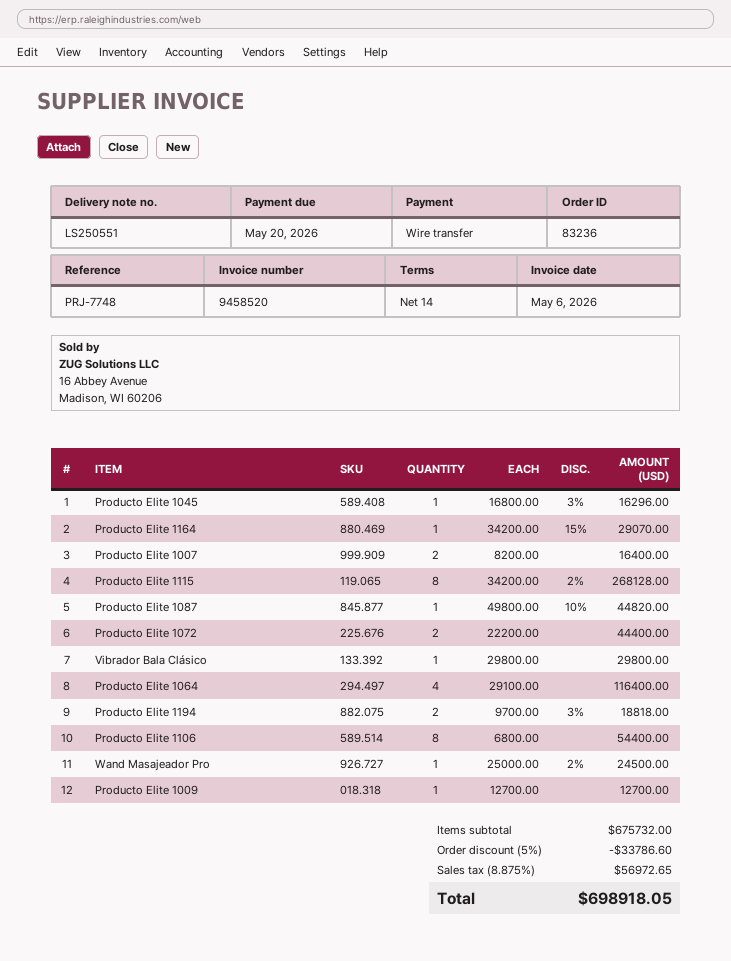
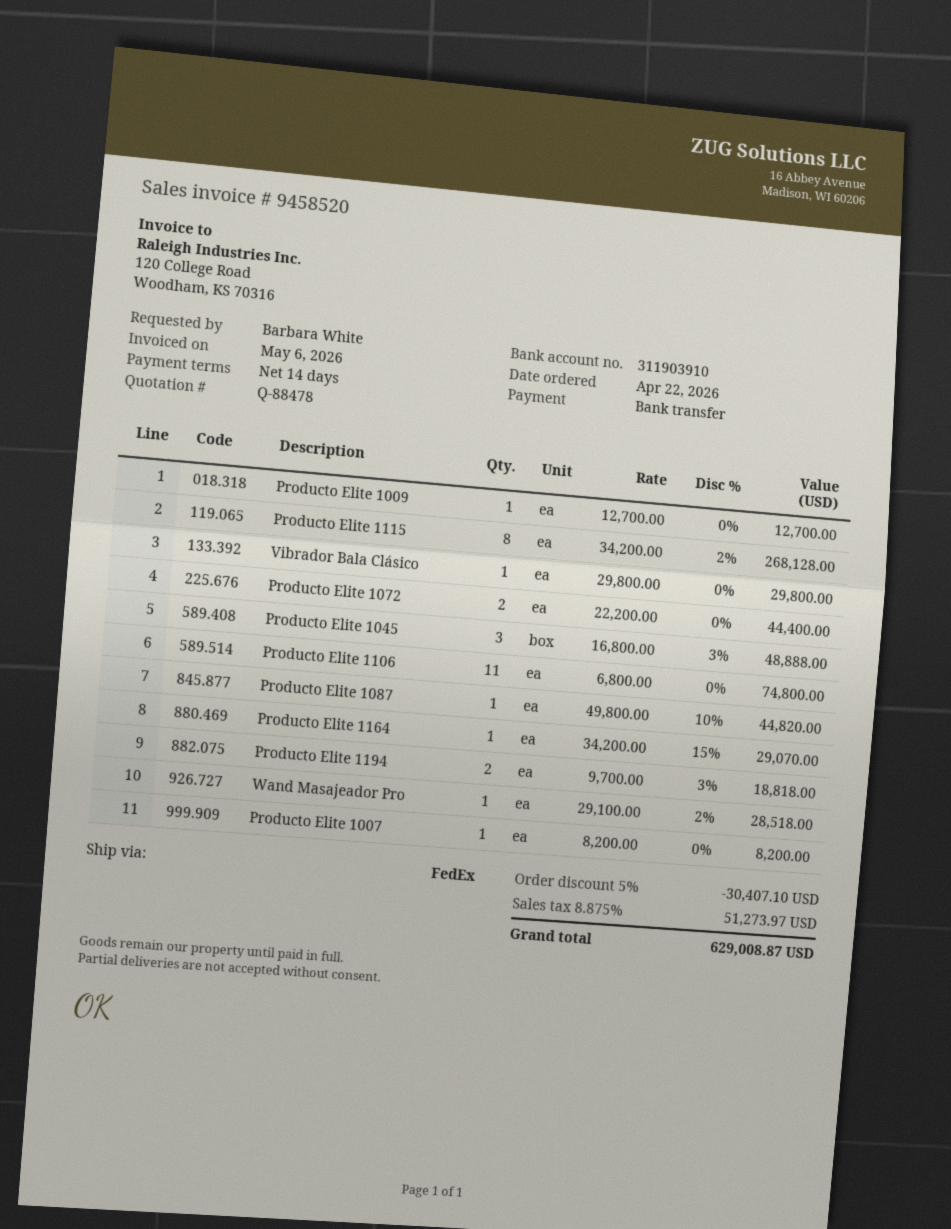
Producto Elite 1045: 1 x 16800.00 - 3% = 16296.00 -> 3 x 16800.00 - 3% = 48888.00
Producto Elite 1007: 2 x 8200.00 = 16400.00 -> 1 x 8200.00 = 8200.00
Producto Elite 1064: 4 x 29100.00 = 116400.00 -> none
Producto Elite 1106: 8 x 6800.00 = 54400.00 -> 11 x 6800.00 = 74800.00
Wand Masajeador Pro: 1 x 25000.00 - 2% = 24500.00 -> 1 x 29100.00 - 2% = 28518.00
discount: 5% = 33786.60 -> 5% = 30407.10
tax: 8.875% = 56972.65 -> 8.875% = 51273.97
total: 698918.05 -> 629008.87

